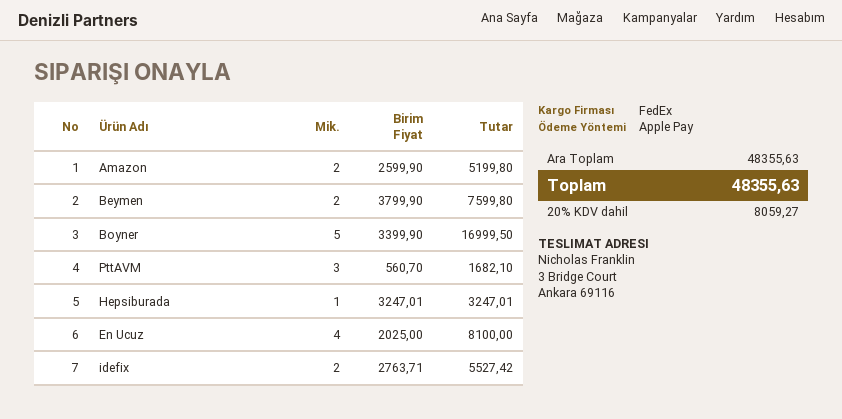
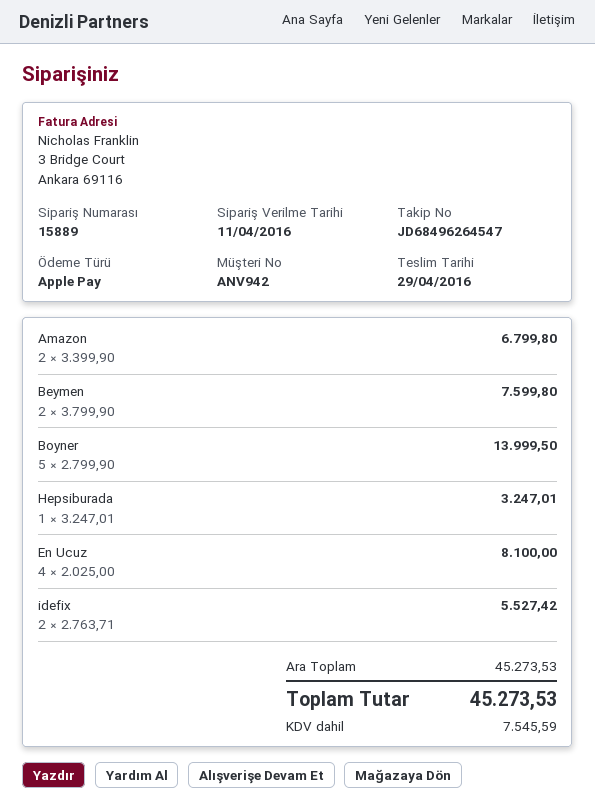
Amazon: 2 x 2599.90 = 5199.80 -> 2 x 3399.90 = 6799.80
Boyner: 5 x 3399.90 = 16999.50 -> 5 x 2799.90 = 13999.50
PttAVM: 3 x 560.70 = 1682.10 -> none
subtotal: 48355.63 -> 45273.53
tax: 8059.27 -> 7545.59
total: 48355.63 -> 45273.53

